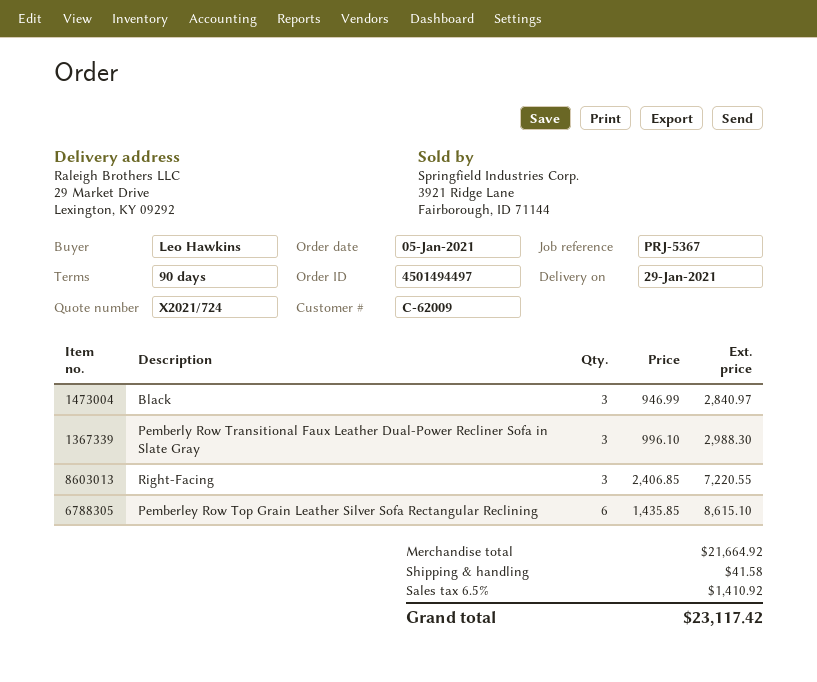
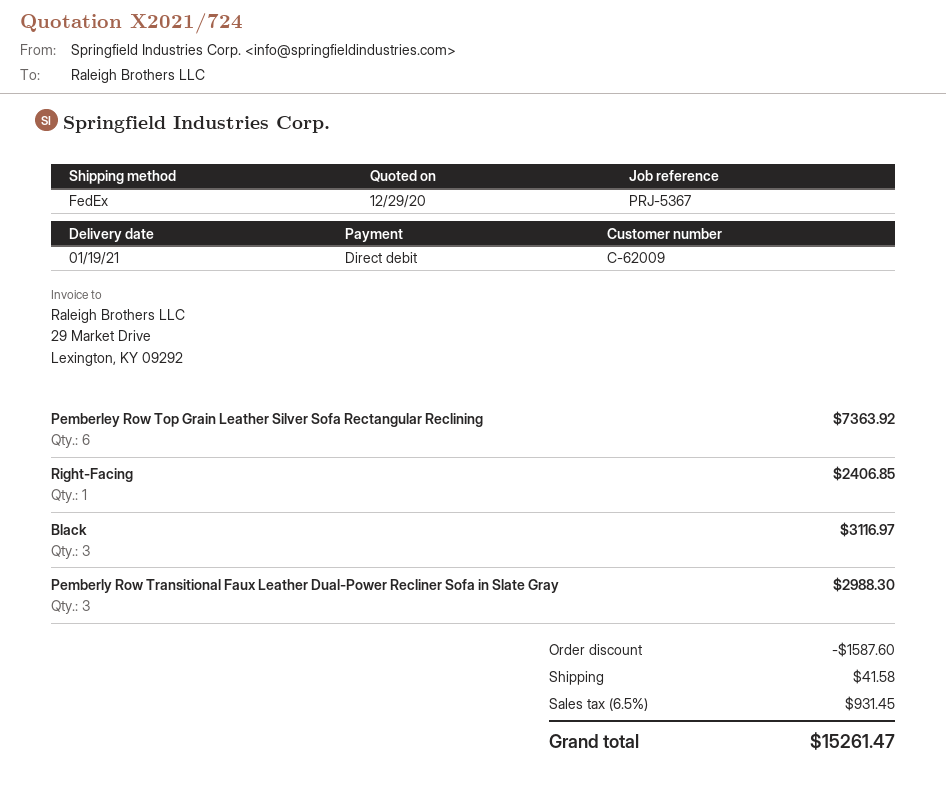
delivery date: 2021-01-29 -> 2021-01-19
Black: 3 for 2840.97 -> 3 for 3116.97
Right-Facing: 3 for 7220.55 -> 1 for 2406.85
Pemberley Row Top Grain Leather Silver Sofa Rectangular Reclining: 6 for 8615.10 -> 6 for 7363.92
discount: none -> 1587.60
tax: 6.5% = 1410.92 -> 6.5% = 931.45
total: 23117.42 -> 15261.47

